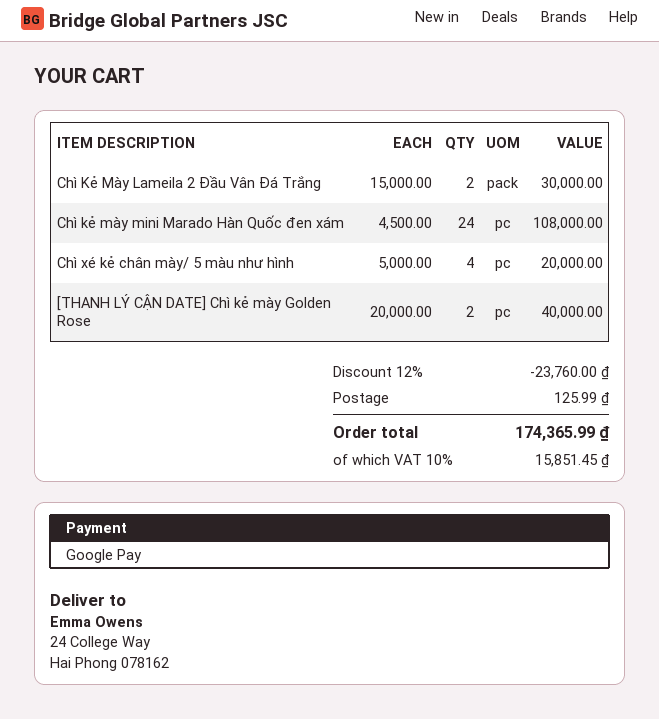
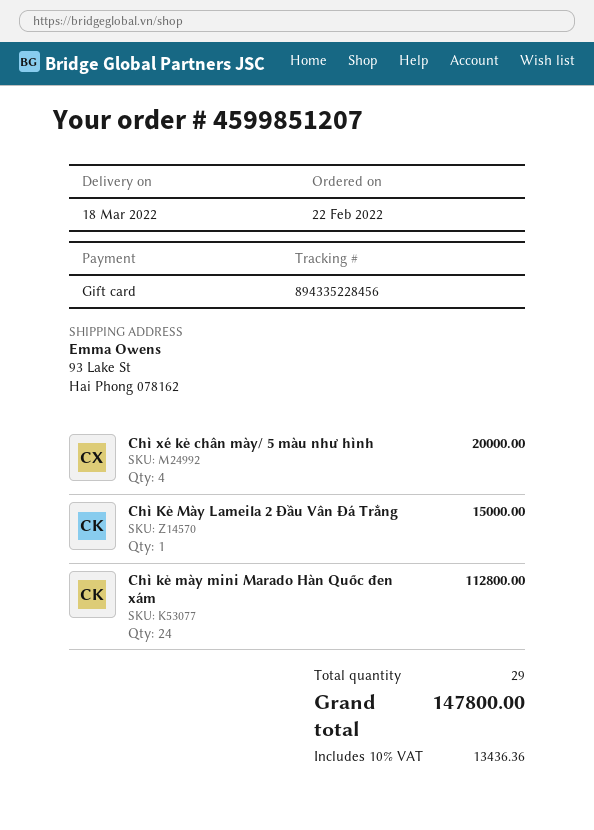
payment method: Google Pay -> gift card
ship to: 24 College Way, Hai Phong 078162 -> 93 Lake St, Hai Phong 078162
Chì Kẻ Mày Lameila 2 Đầu Vân Đá Trắng: 2 for 30000.00 -> 1 for 15000.00
Chì kẻ mày mini Marado Hàn Quốc đen xám: 24 for 108000.00 -> 24 for 112800.00
[THANH LÝ CẬN DATE] Chì kẻ mày Golden Rose: 2 for 40000.00 -> none
discount: 12% = 23760.00 -> none
shipping: 125.99 -> none
tax: 10% = 15851.45 -> 10% = 13436.36
total: 174365.99 -> 147800.00

